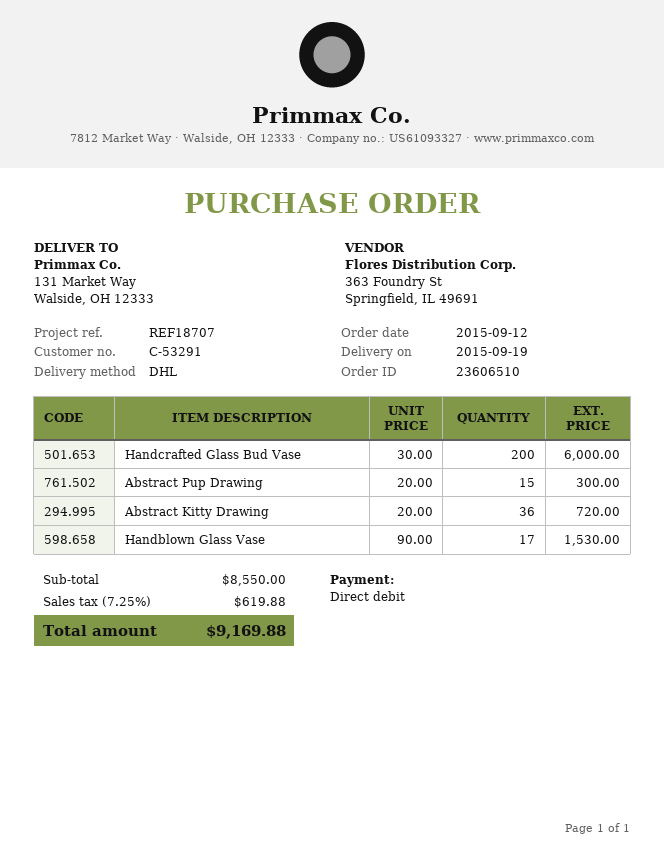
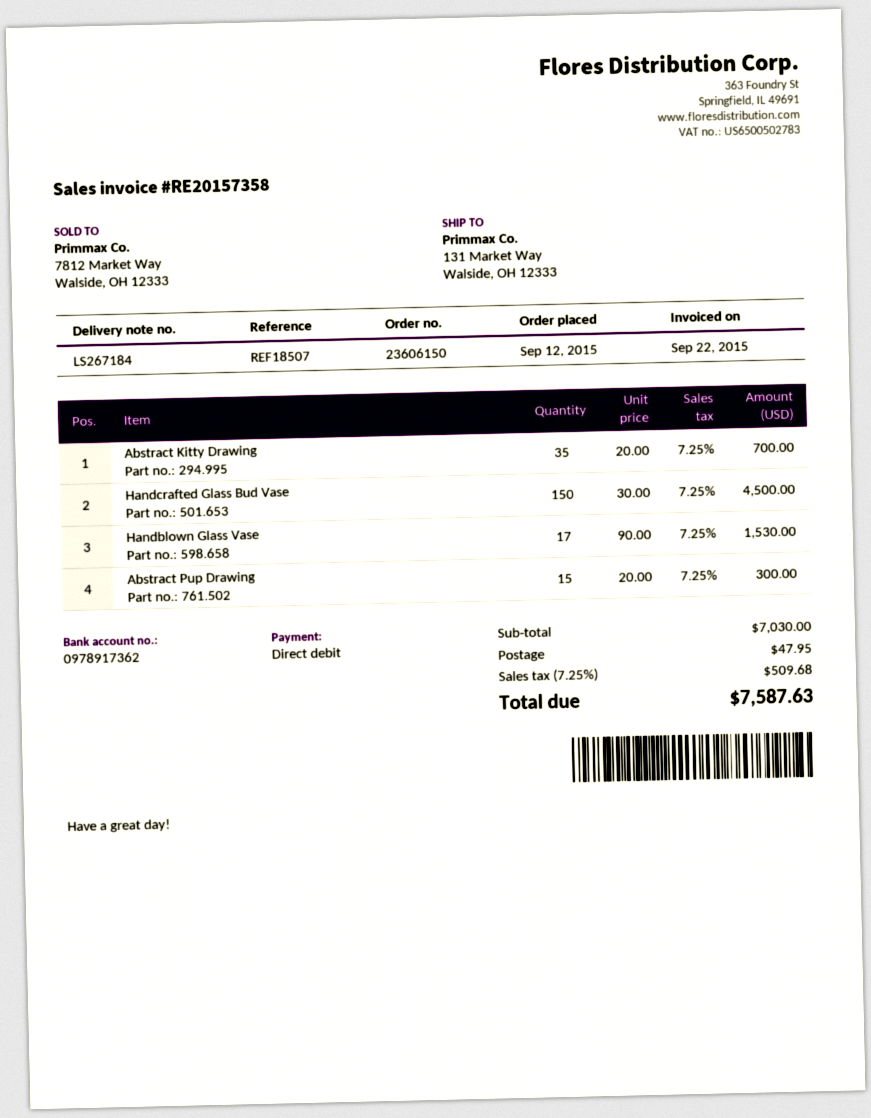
order number: 23606510 -> 23606150
reference: REF18707 -> REF18507
Handcrafted Glass Bud Vase: 200 x 30.00 = 6000.00 -> 150 x 30.00 = 4500.00
Abstract Kitty Drawing: 36 x 20.00 = 720.00 -> 35 x 20.00 = 700.00
subtotal: 8550.00 -> 7030.00
shipping: none -> 47.95
tax: 7.25% = 619.88 -> 7.25% = 509.68
total: 9169.88 -> 7587.63

